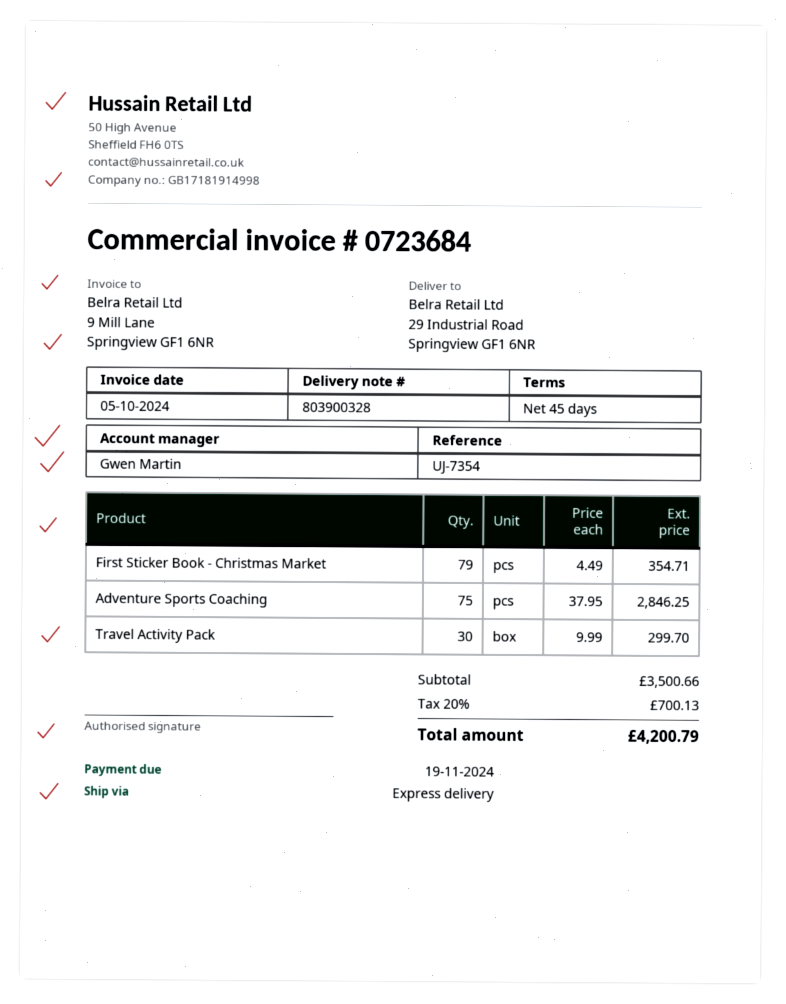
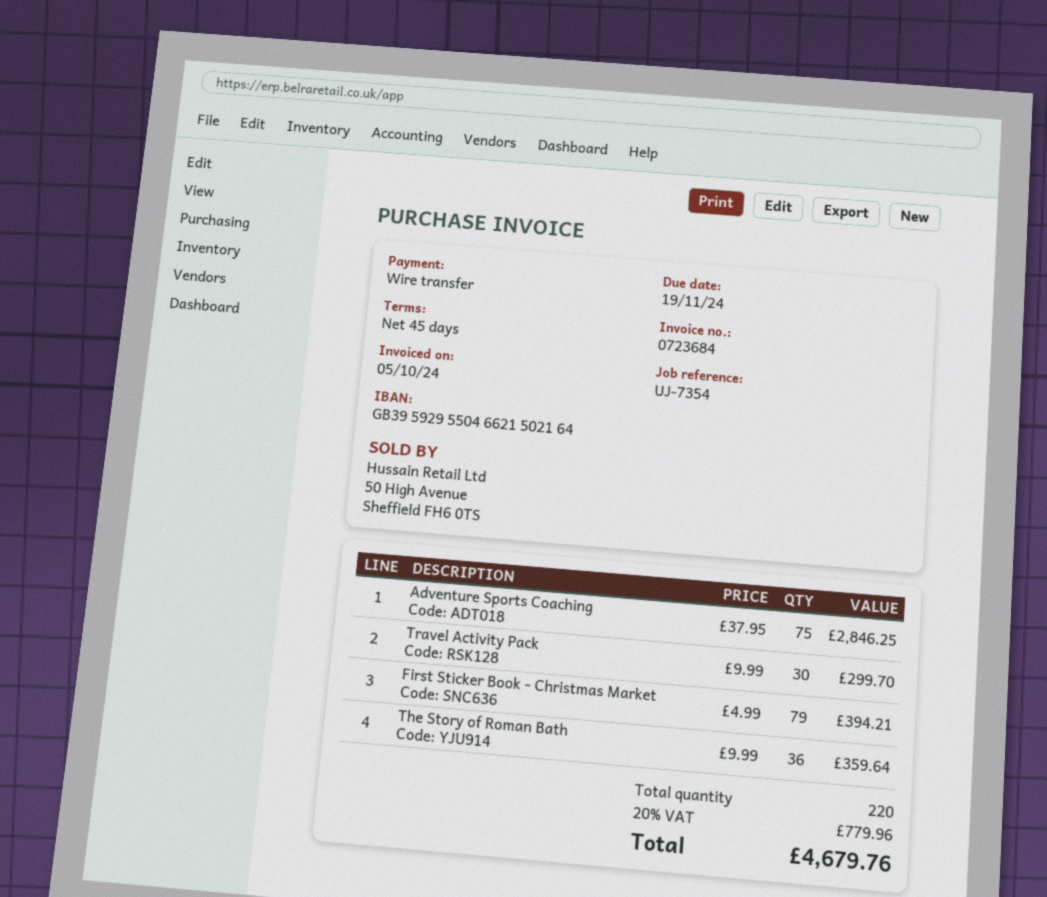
First Sticker Book - Christmas Market: 79 x 4.49 = 354.71 -> 79 x 4.99 = 394.21
The Story of Roman Bath: none -> 36 x 9.99 = 359.64
tax: 20% = 700.13 -> 20% = 779.96
total: 4200.79 -> 4679.76

